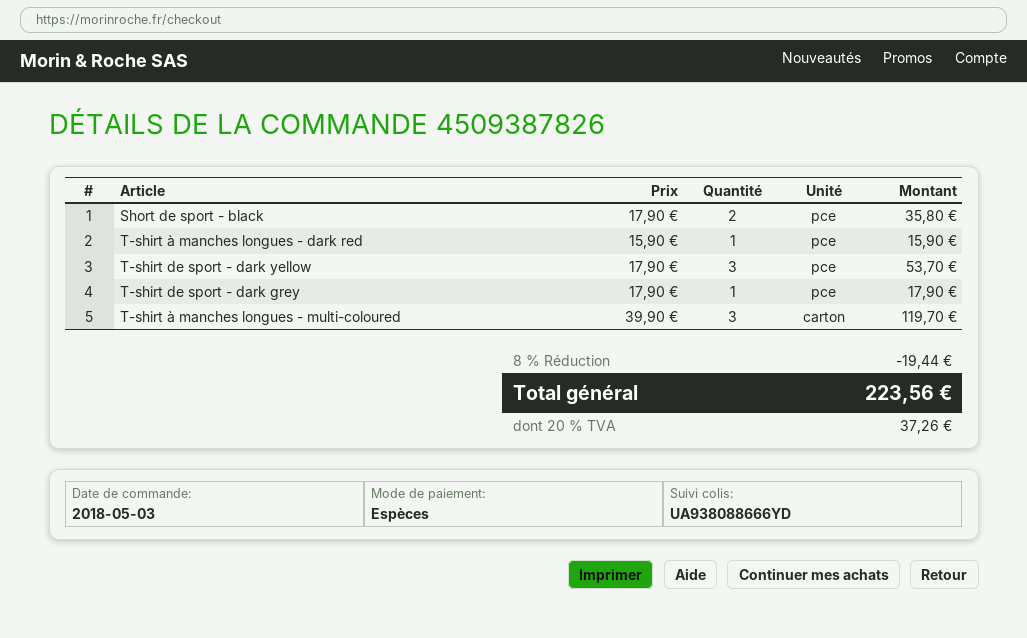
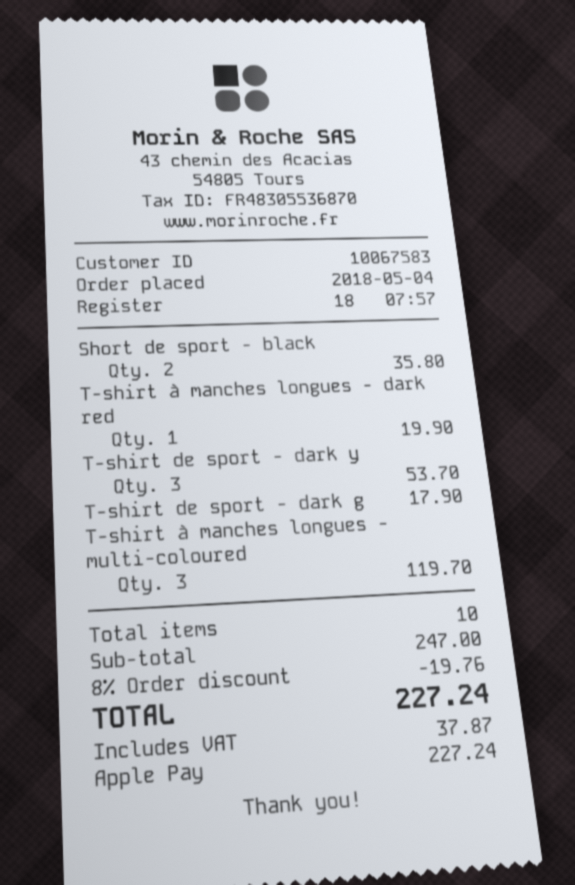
order date: 2018-05-03 -> 2018-05-04
payment method: cash -> Apple Pay
T-shirt à manches longues - dark red: 1 for 15.90 -> 1 for 19.90
discount: 8% = 19.44 -> 8% = 19.76
tax: 37.26 -> 37.87
total: 223.56 -> 227.24

